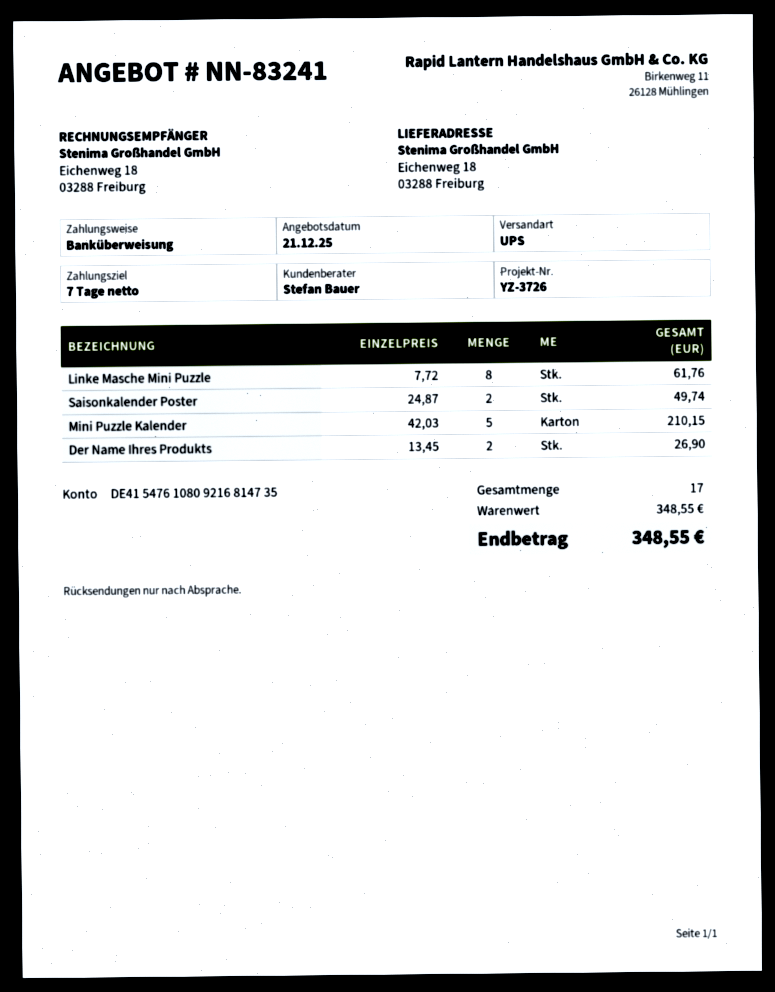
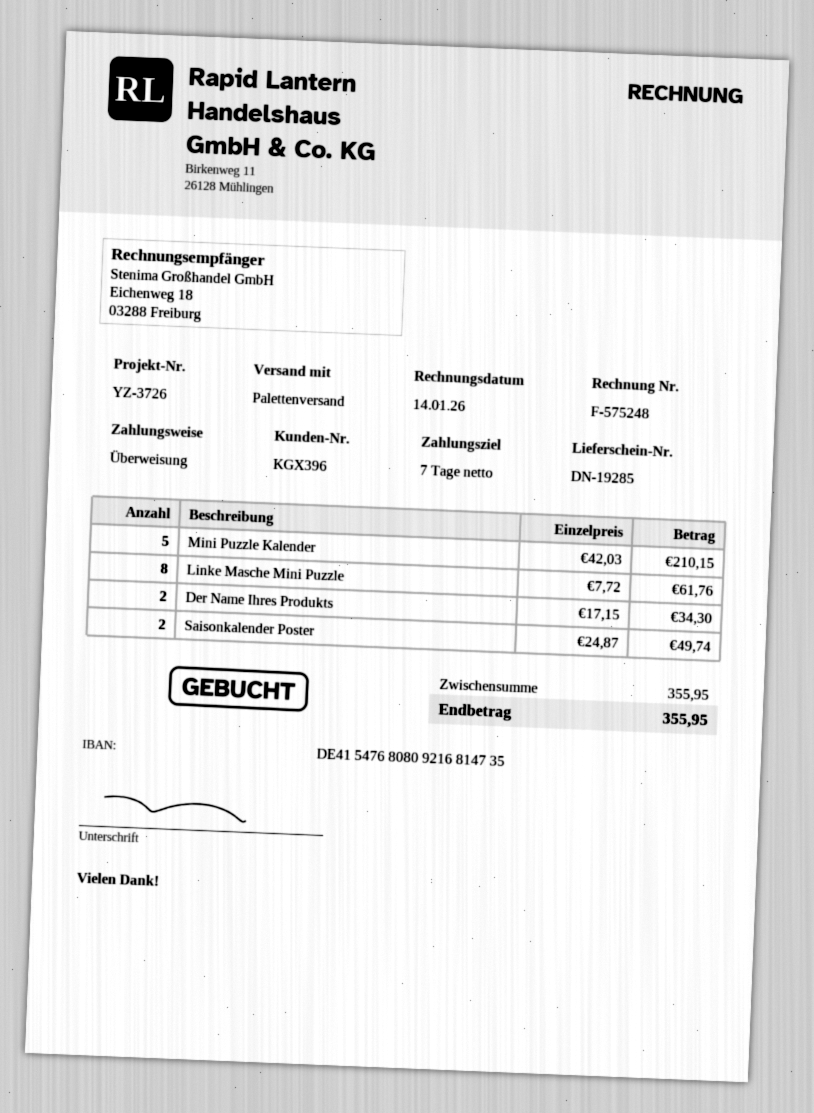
bank account: DE41547610809216814735 -> DE41547680809216814735
shipping method: UPS -> pallet freight
Der Name Ihres Produkts: 2 x 13.45 = 26.90 -> 2 x 17.15 = 34.30
subtotal: 348.55 -> 355.95
total: 348.55 -> 355.95

